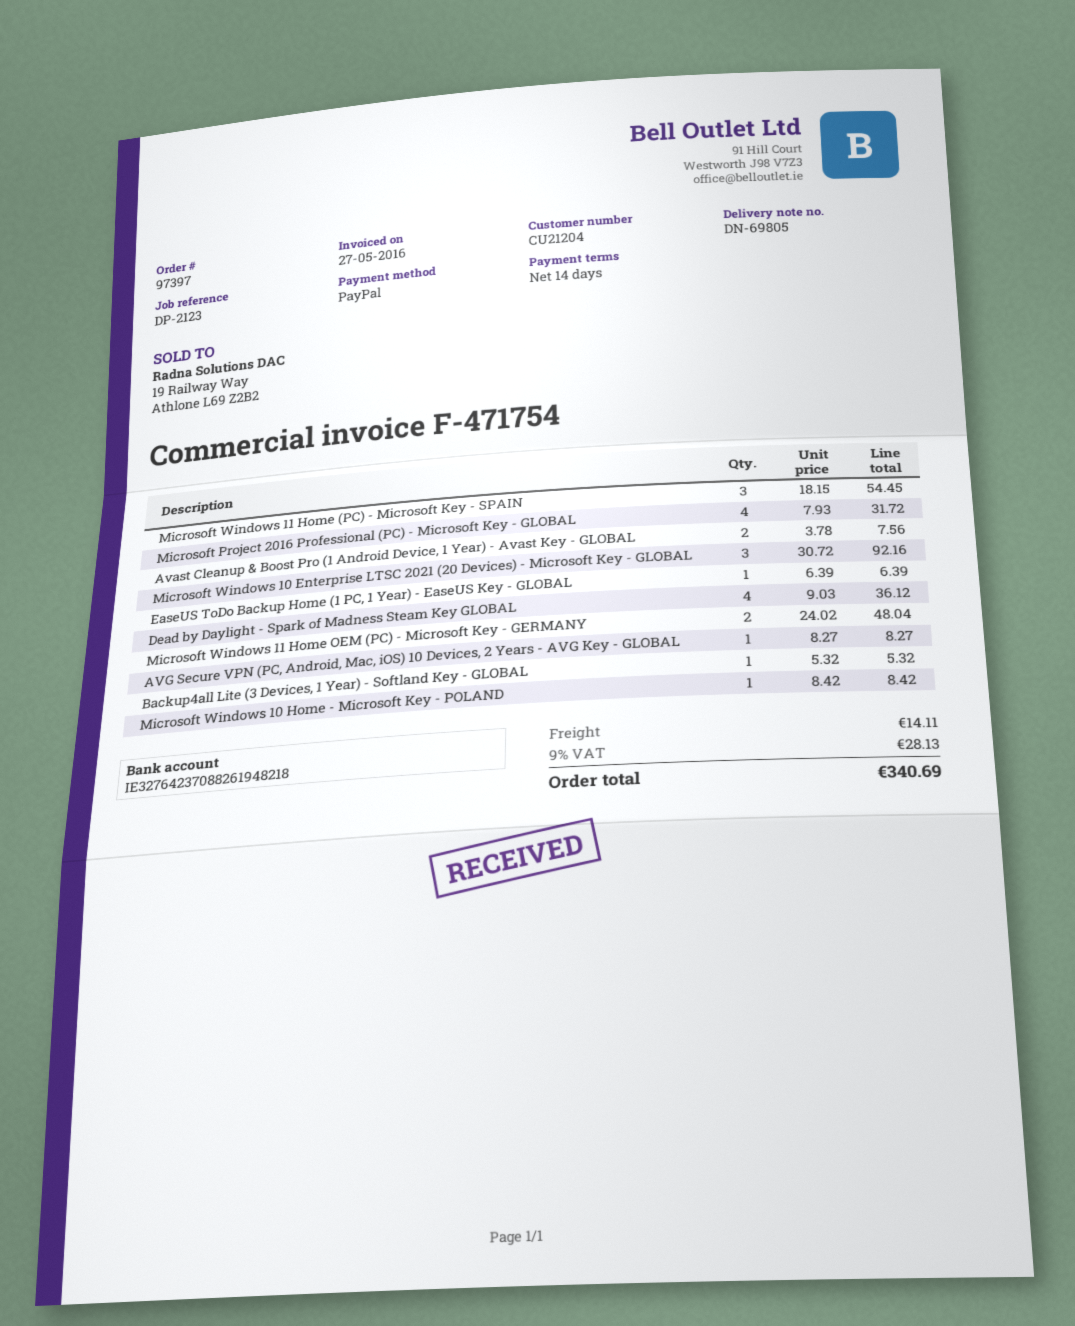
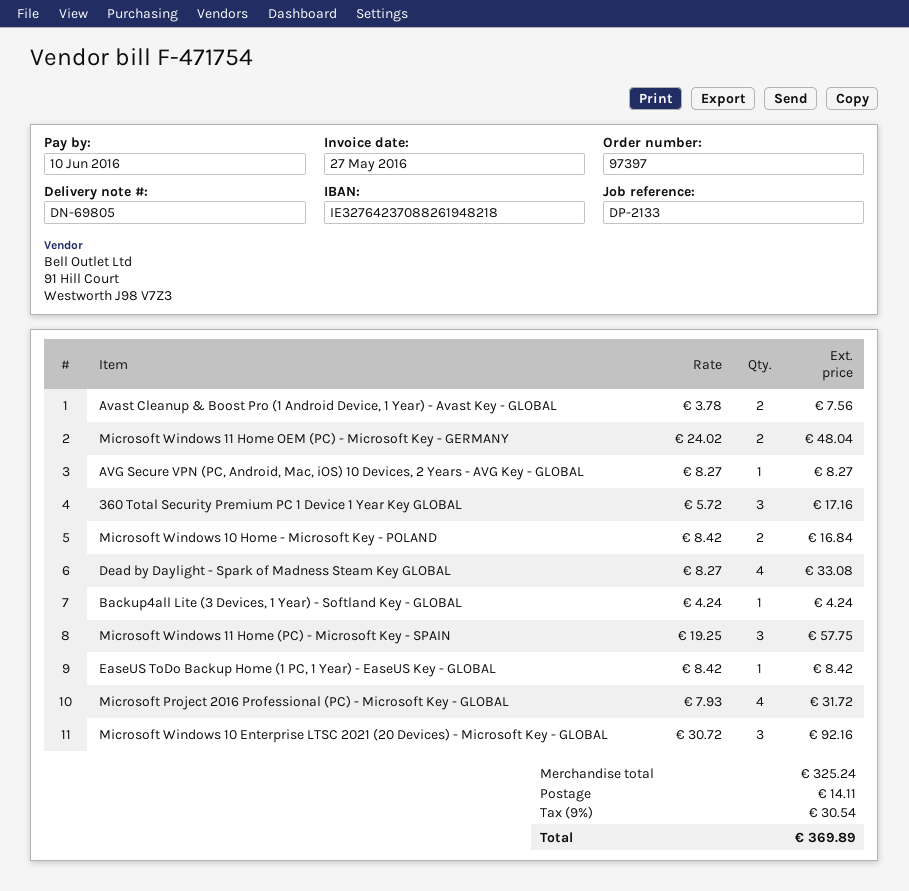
reference: DP-2123 -> DP-2133
Microsoft Windows 11 Home (PC) - Microsoft Key - SPAIN: 3 x 18.15 = 54.45 -> 3 x 19.25 = 57.75
EaseUS ToDo Backup Home (1 PC, 1 Year) - EaseUS Key - GLOBAL: 1 x 6.39 = 6.39 -> 1 x 8.42 = 8.42
Dead by Daylight - Spark of Madness Steam Key GLOBAL: 4 x 9.03 = 36.12 -> 4 x 8.27 = 33.08
Backup4all Lite (3 Devices, 1 Year) - Softland Key - GLOBAL: 1 x 5.32 = 5.32 -> 1 x 4.24 = 4.24
Microsoft Windows 10 Home - Microsoft Key - POLAND: 1 x 8.42 = 8.42 -> 2 x 8.42 = 16.84
360 Total Security Premium PC 1 Device 1 Year Key GLOBAL: none -> 3 x 5.72 = 17.16
tax: 9% = 28.13 -> 9% = 30.54
total: 340.69 -> 369.89

